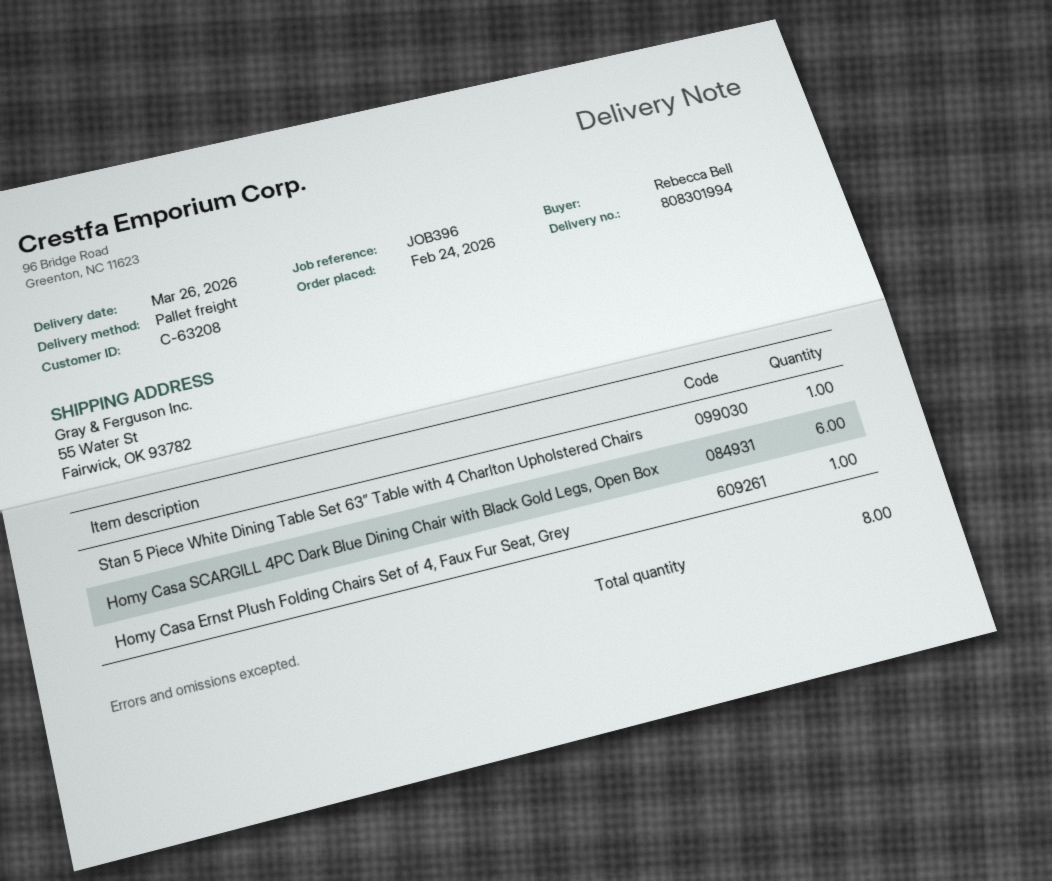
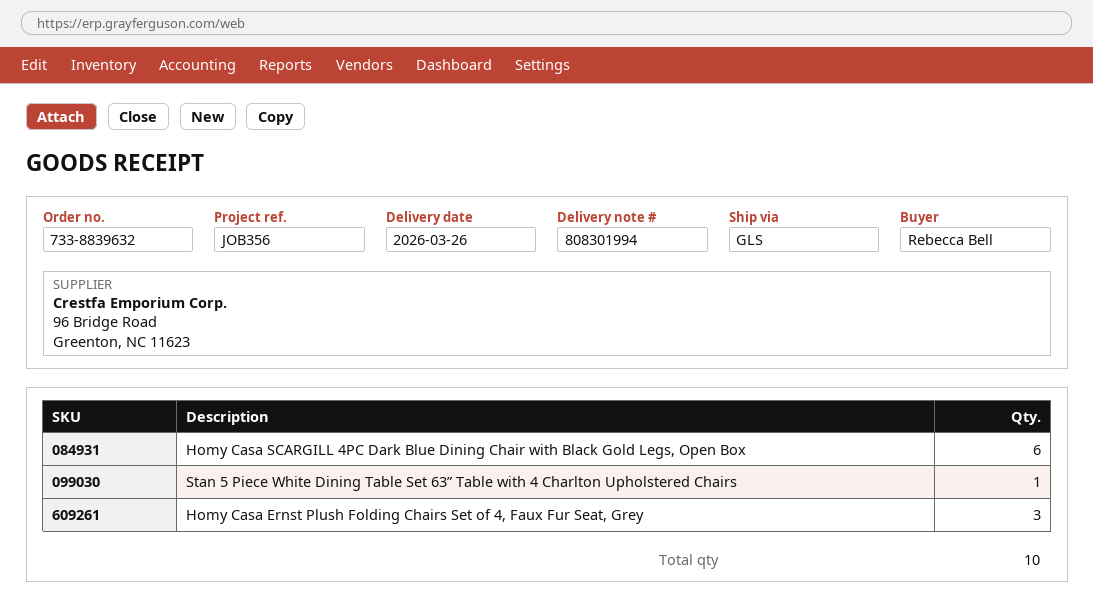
reference: JOB396 -> JOB356
shipping method: pallet freight -> GLS
Homy Casa Ernst Plush Folding Chairs Set of 4, Faux Fur Seat, Grey: 1 -> 3
total quantity: 8 -> 10

